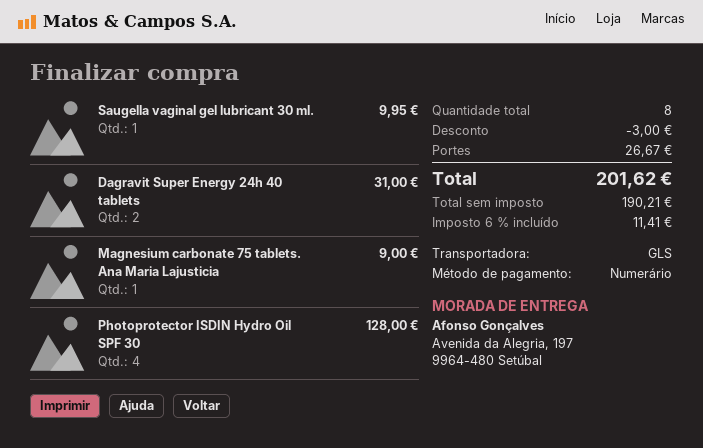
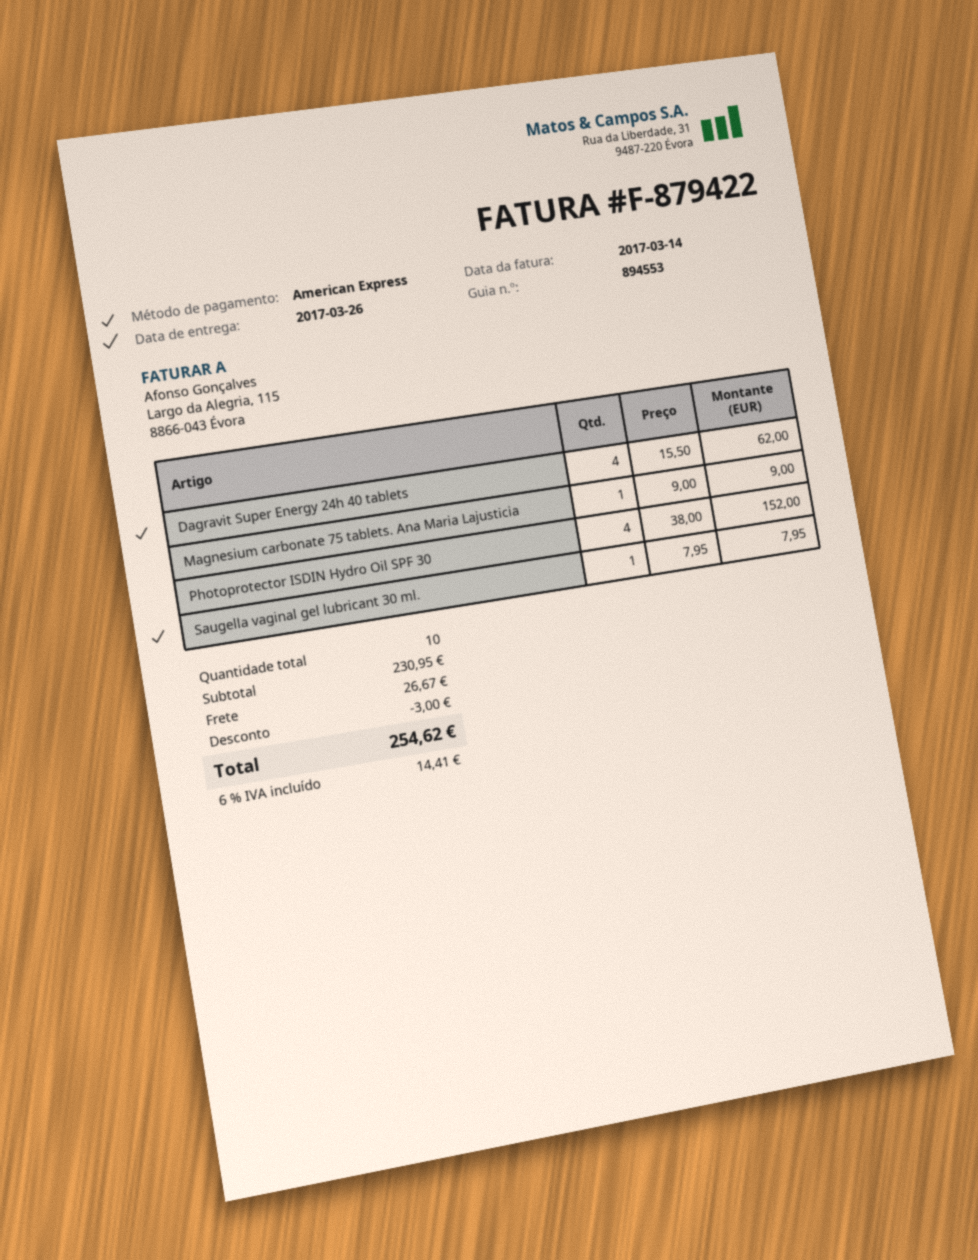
payment method: cash -> American Express
Saugella vaginal gel lubricant 30 ml.: 1 for 9.95 -> 1 for 7.95
Dagravit Super Energy 24h 40 tablets: 2 for 31.00 -> 4 for 62.00
Photoprotector ISDIN Hydro Oil SPF 30: 4 for 128.00 -> 4 for 152.00
total quantity: 8 -> 10
tax: 6% = 11.41 -> 6% = 14.41
total: 201.62 -> 254.62

